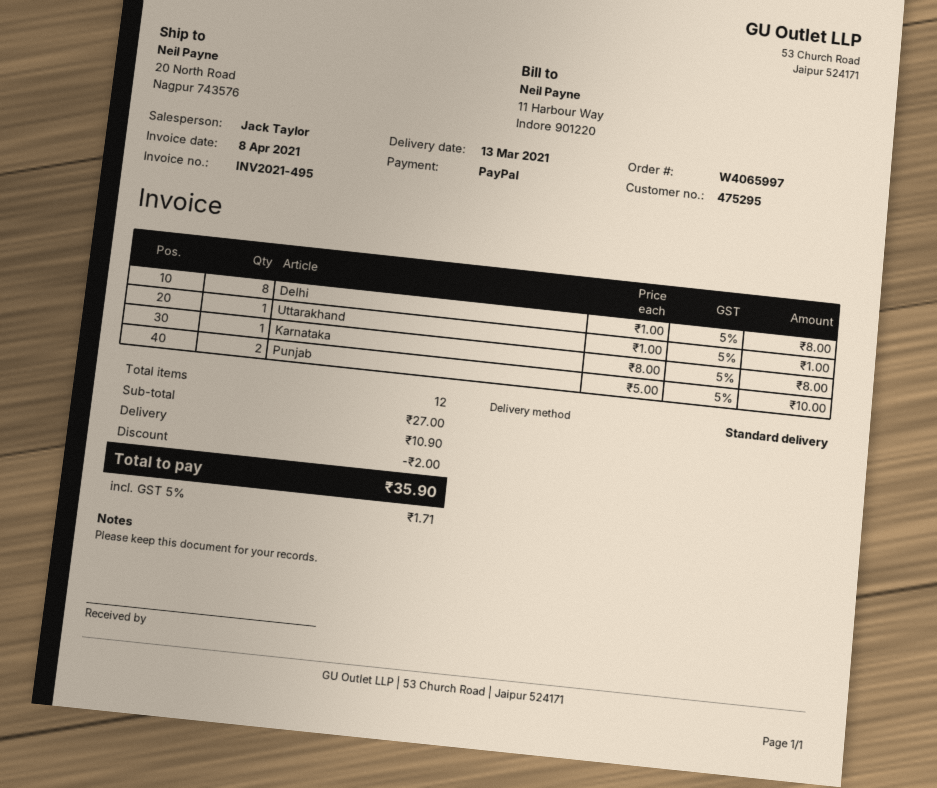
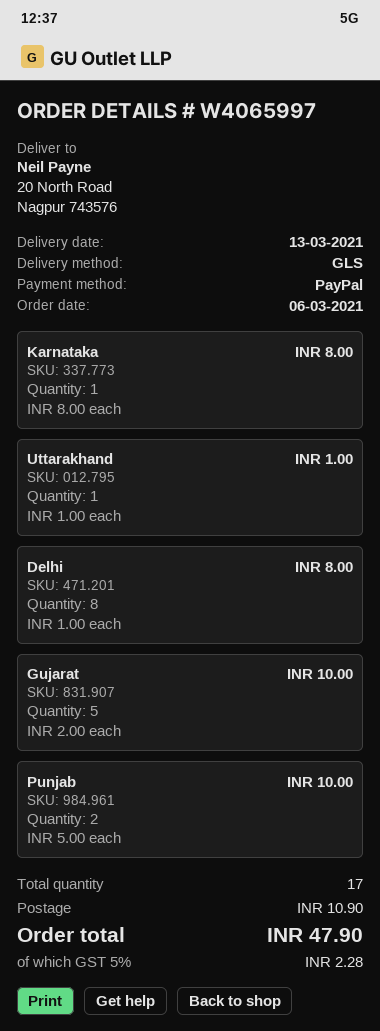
shipping method: standard -> GLS
Gujarat: none -> 5 x 2.00 = 10.00
total quantity: 12 -> 17
discount: 2.00 -> none
tax: 5% = 1.71 -> 5% = 2.28
total: 35.90 -> 47.90

